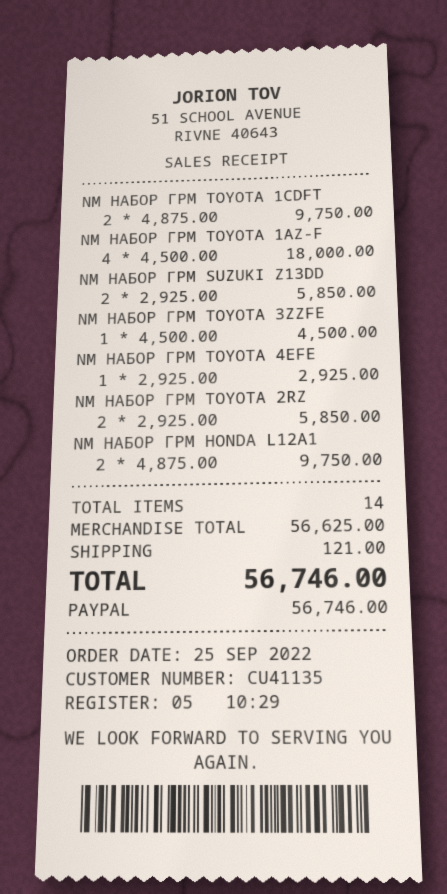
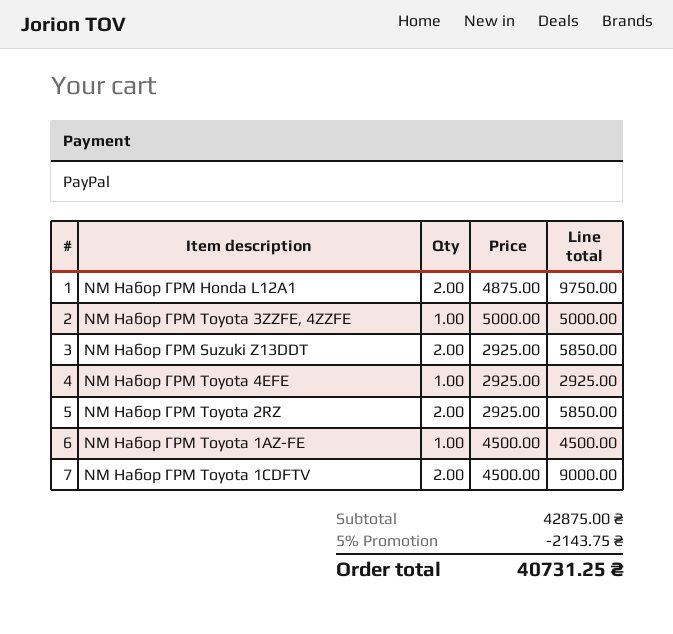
NM НАБОР ГРМ TOYOTA 1CDFT: 2 x 4875.00 = 9750.00 -> 2 x 4500.00 = 9000.00
NM НАБОР ГРМ TOYOTA 1AZ-F: 4 x 4500.00 = 18000.00 -> 1 x 4500.00 = 4500.00
NM НАБОР ГРМ TOYOTA 3ZZFE: 1 x 4500.00 = 4500.00 -> 1 x 5000.00 = 5000.00
subtotal: 56625.00 -> 42875.00
discount: none -> 5% = 2143.75
shipping: 121.00 -> none
total: 56746.00 -> 40731.25

